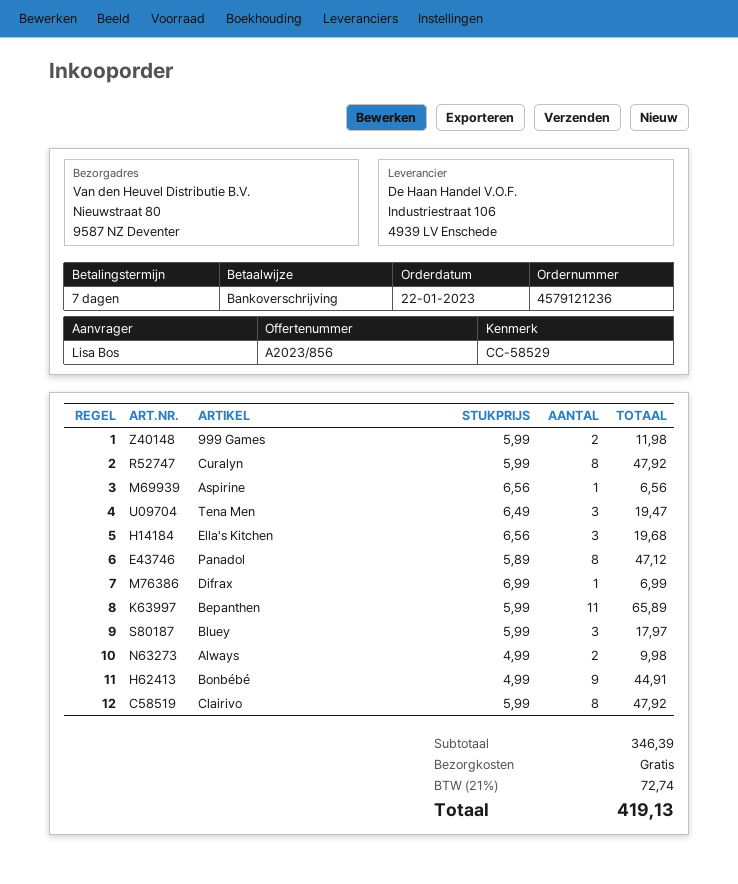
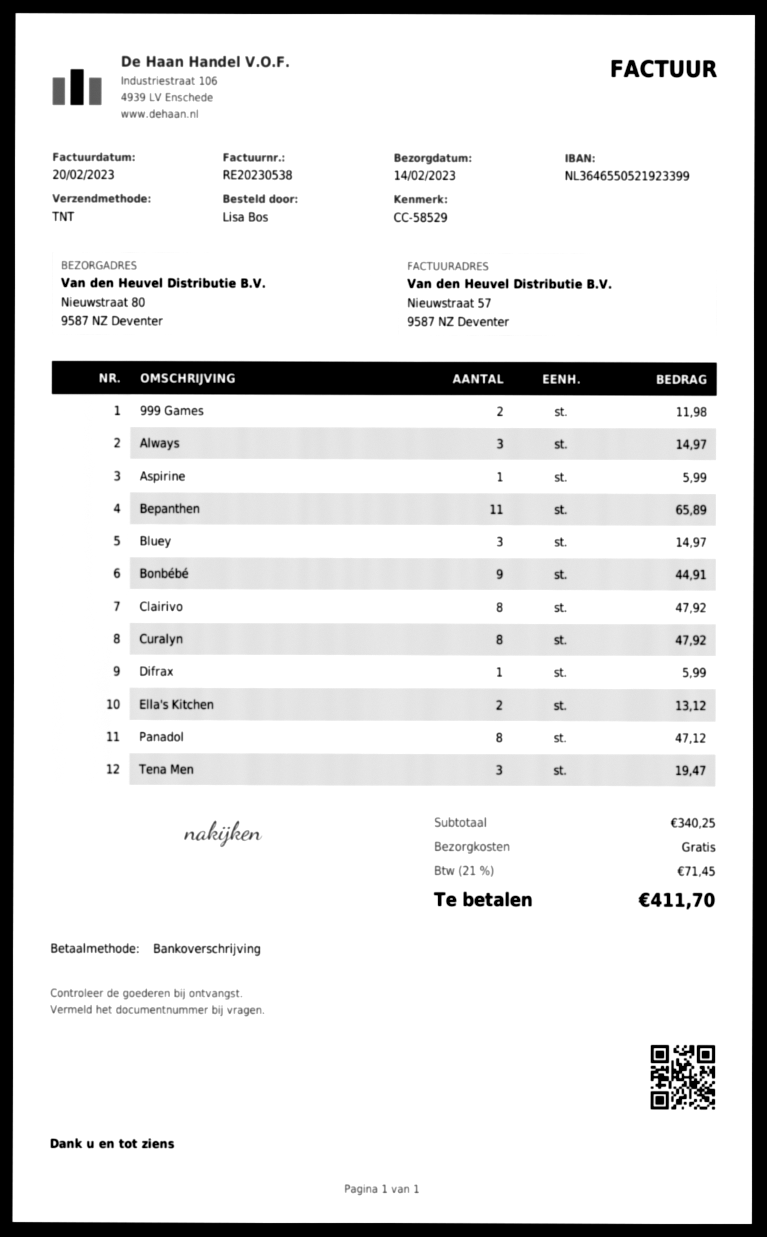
Aspirine: 1 for 6.56 -> 1 for 5.99
Ella's Kitchen: 3 for 19.68 -> 2 for 13.12
Difrax: 1 for 6.99 -> 1 for 5.99
Bluey: 3 for 17.97 -> 3 for 14.97
Always: 2 for 9.98 -> 3 for 14.97
subtotal: 346.39 -> 340.25
tax: 21% = 72.74 -> 21% = 71.45
total: 419.13 -> 411.70

